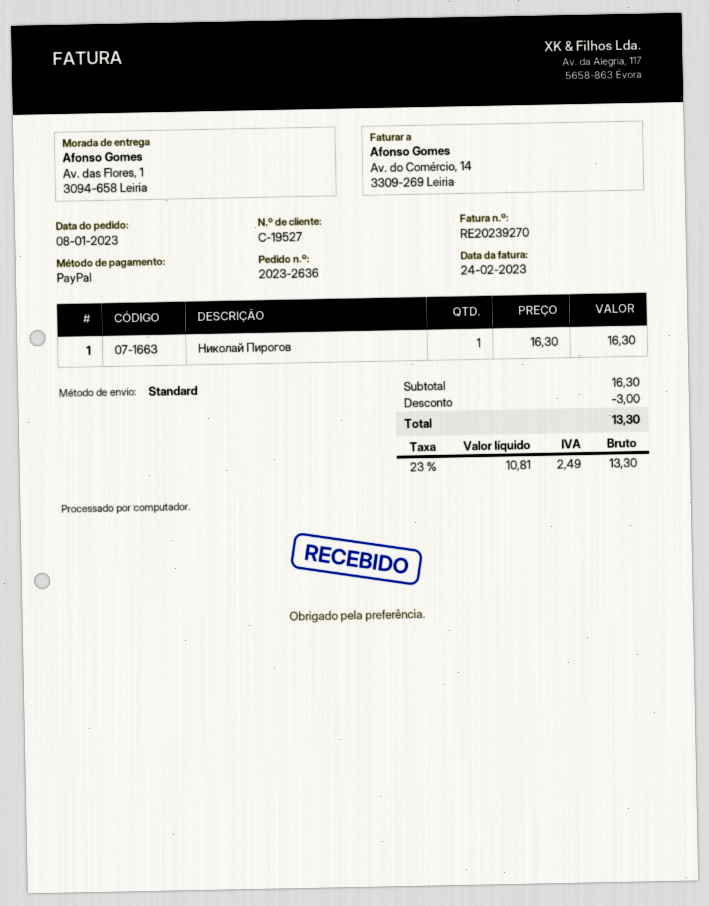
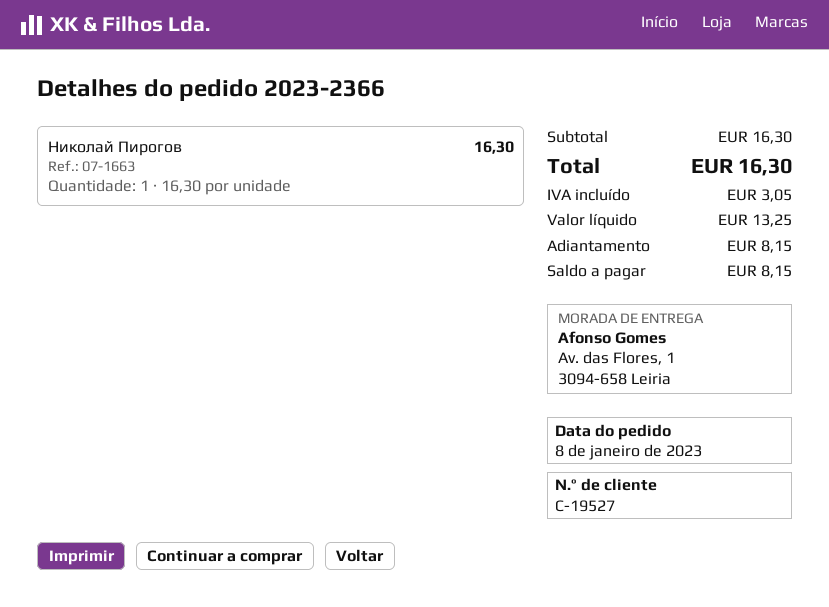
order number: 2023-2636 -> 2023-2366
discount: 3.00 -> none
net: 10.81 -> 13.25
tax: 2.49 -> 3.05
total: 13.30 -> 16.30

